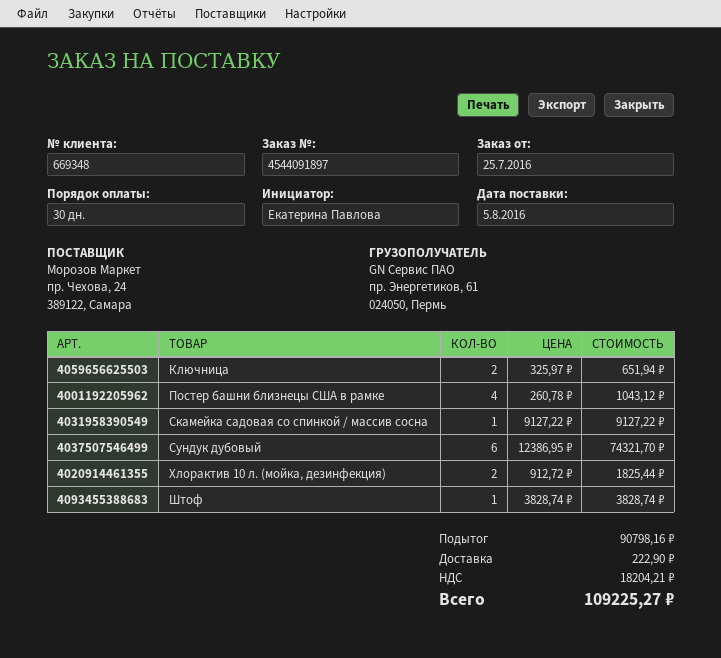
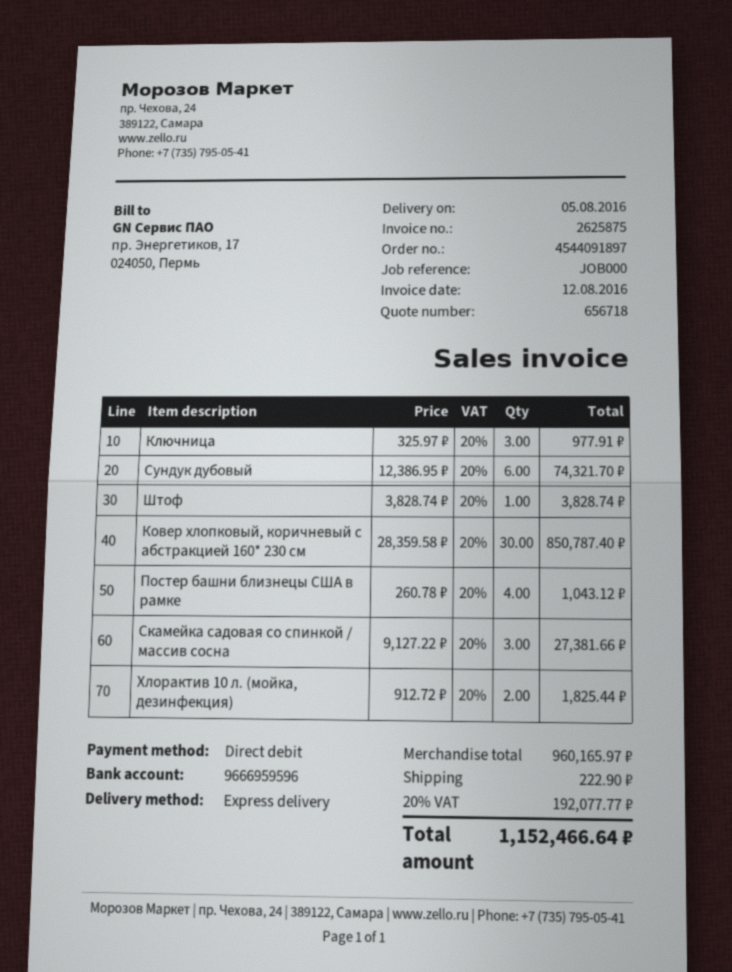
Ключница: 2 x 325.97 = 651.94 -> 3 x 325.97 = 977.91
Скамейка садовая со спинкой / массив сосна: 1 x 9127.22 = 9127.22 -> 3 x 9127.22 = 27381.66
Ковер хлопковый, коричневый с абстракцией 160* 230 см: none -> 30 x 28359.58 = 850787.40
subtotal: 90798.16 -> 960165.97
tax: 18204.21 -> 192077.77
total: 109225.27 -> 1152466.64

